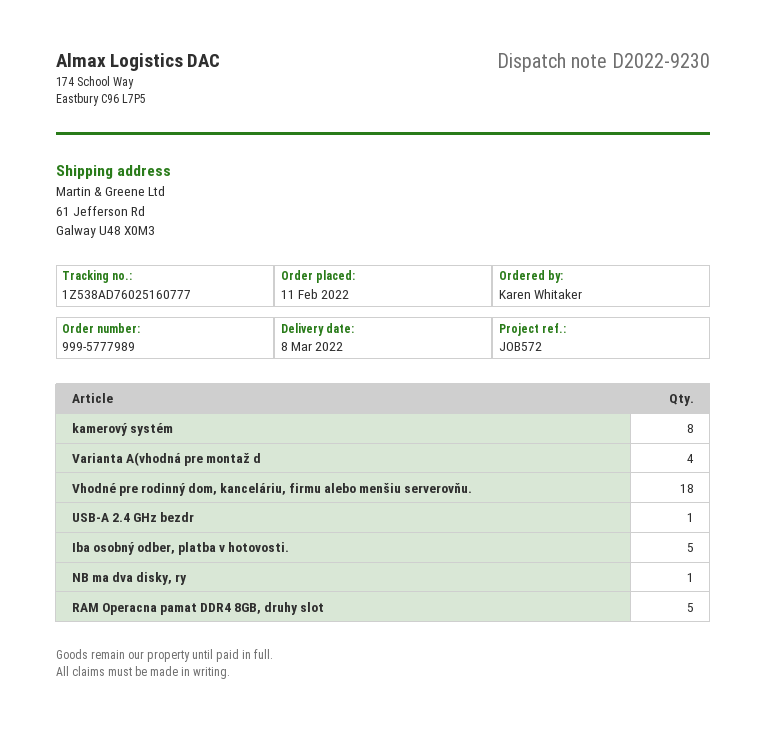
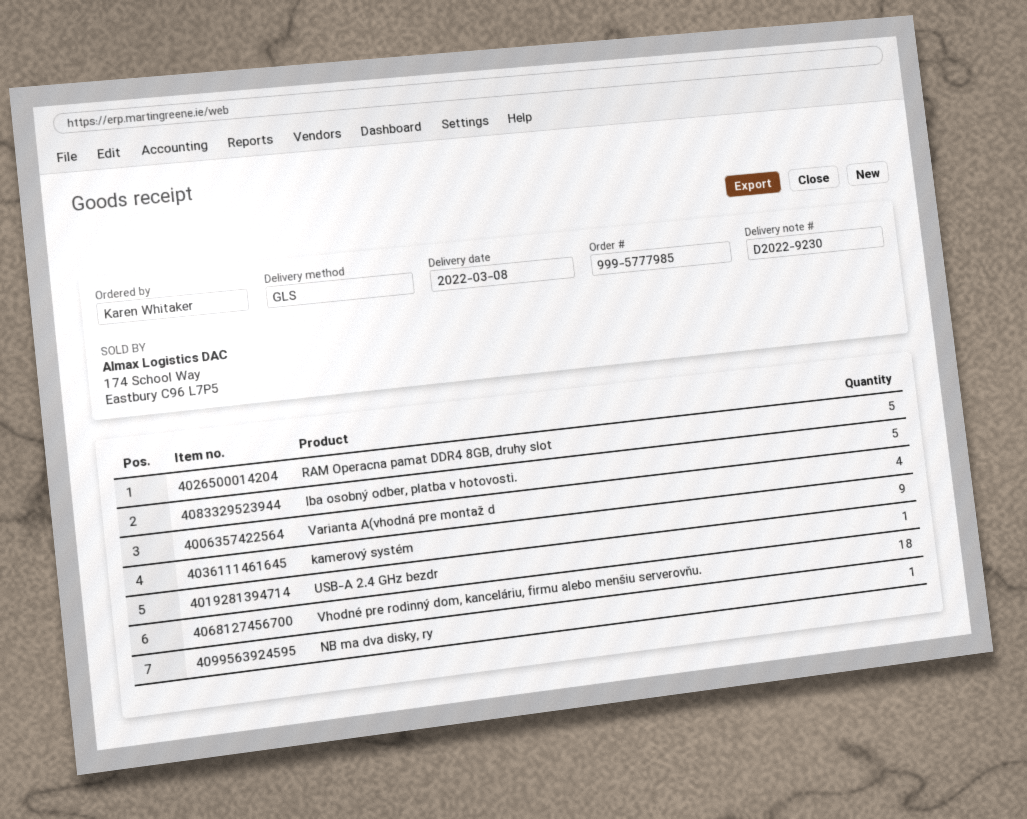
order number: 999-5777989 -> 999-5777985
kamerový systém: 8 -> 9

